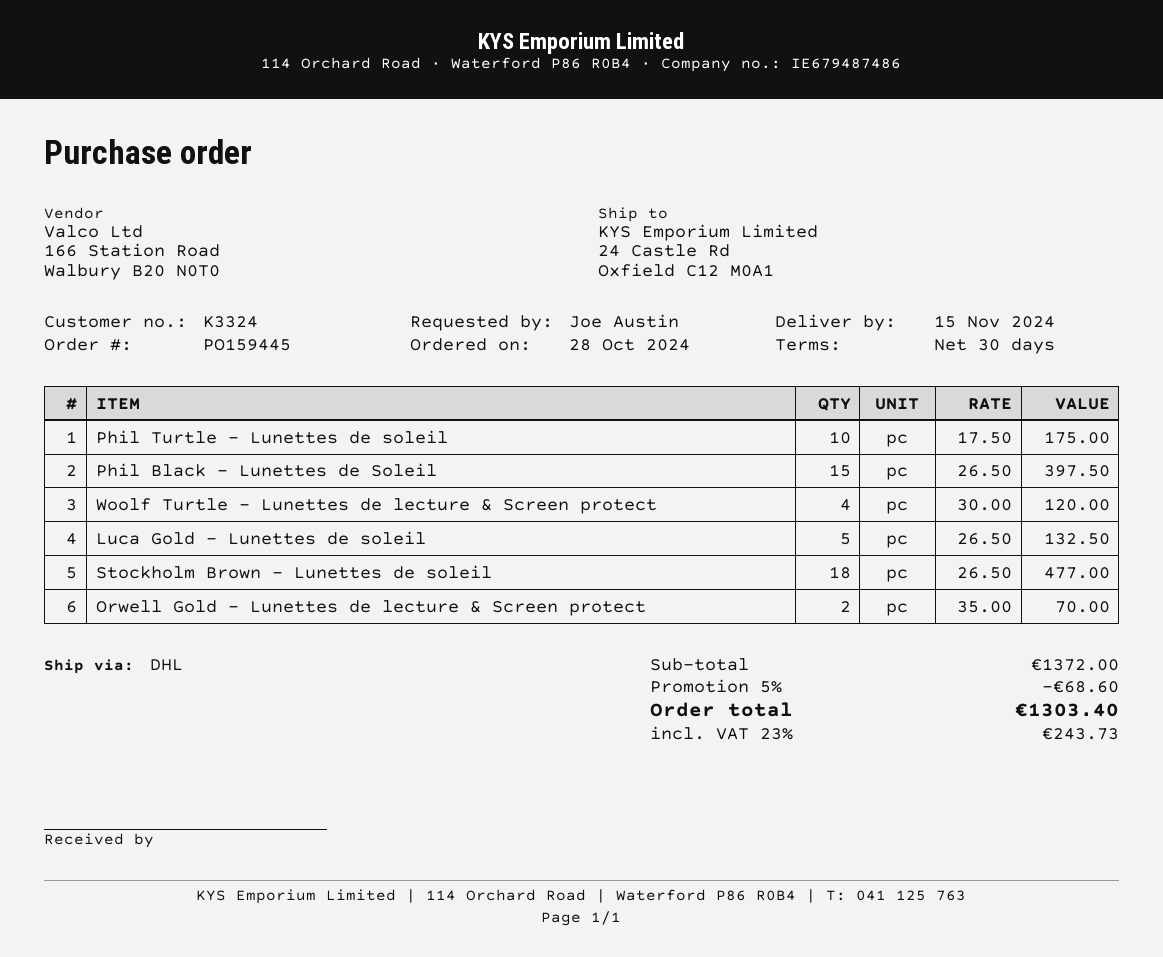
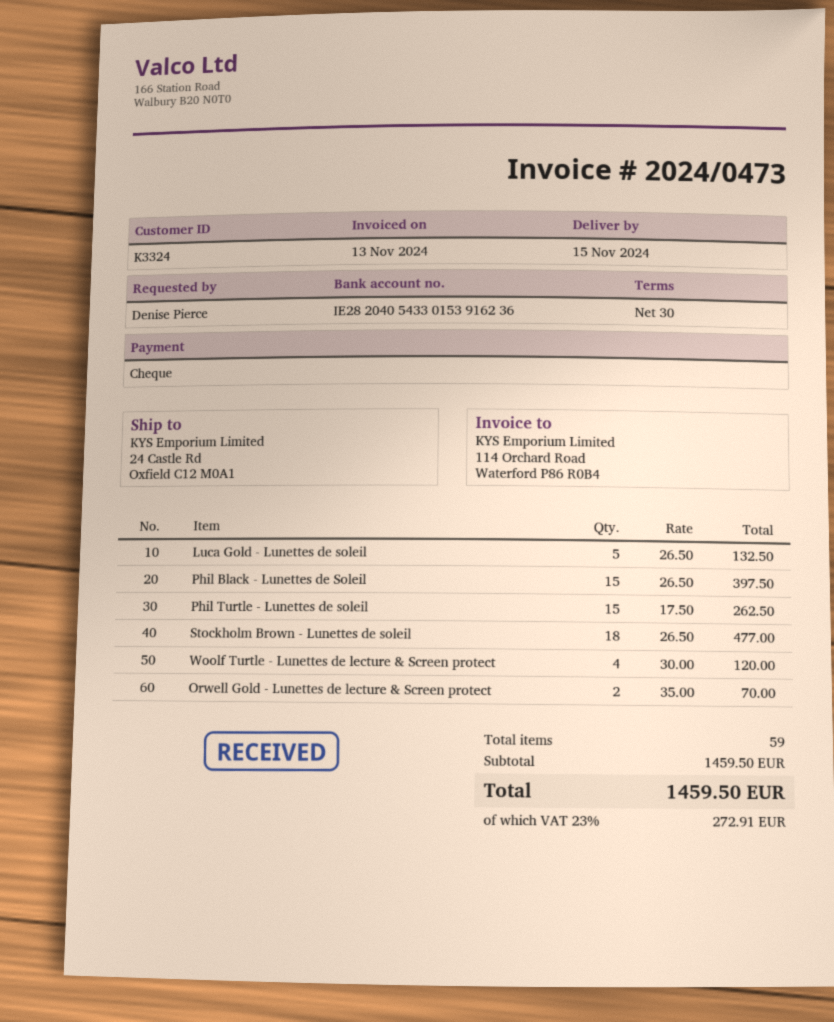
ordered by: Joe Austin -> Denise Pierce
Phil Turtle - Lunettes de soleil: 10 x 17.50 = 175.00 -> 15 x 17.50 = 262.50
subtotal: 1372.00 -> 1459.50
discount: 5% = 68.60 -> none
tax: 23% = 243.73 -> 23% = 272.91
total: 1303.40 -> 1459.50

